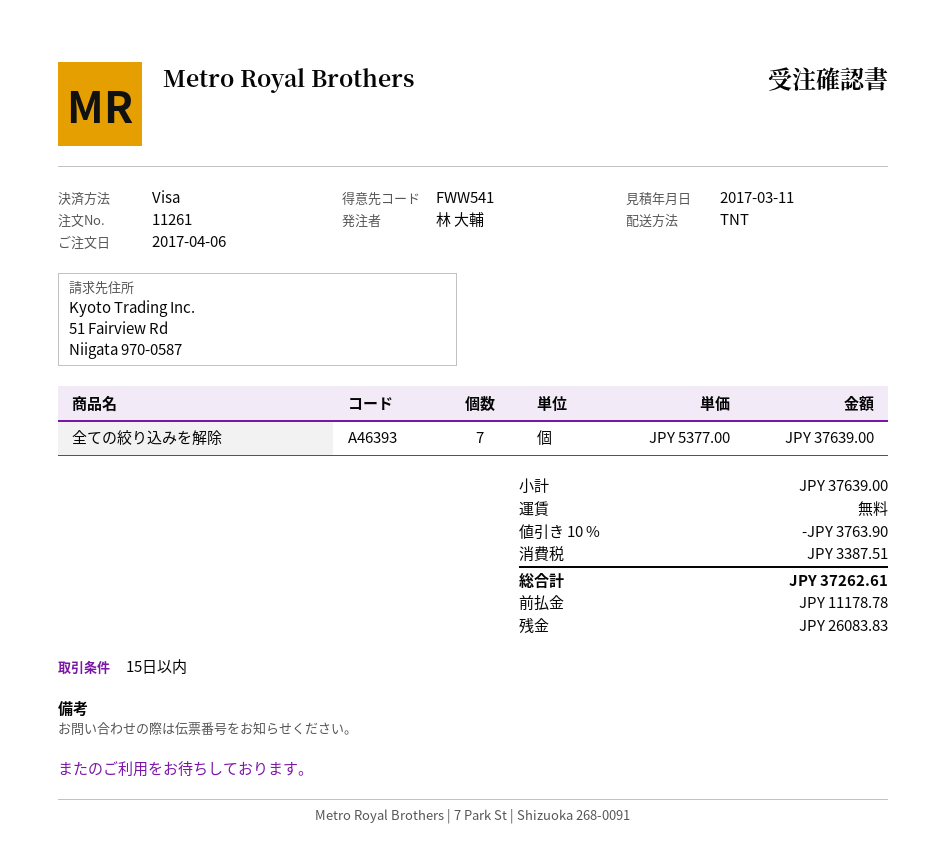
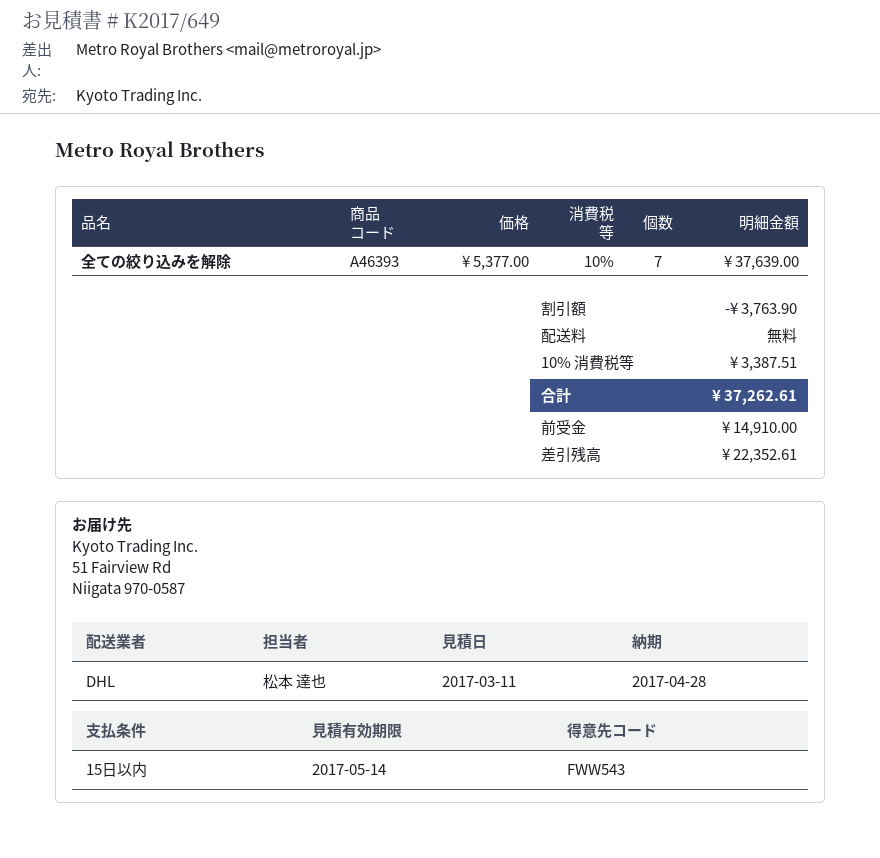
customer number: FWW541 -> FWW543
shipping method: TNT -> DHL
deposit: 11178.78 -> 14910.00
balance: 26083.83 -> 22352.61

